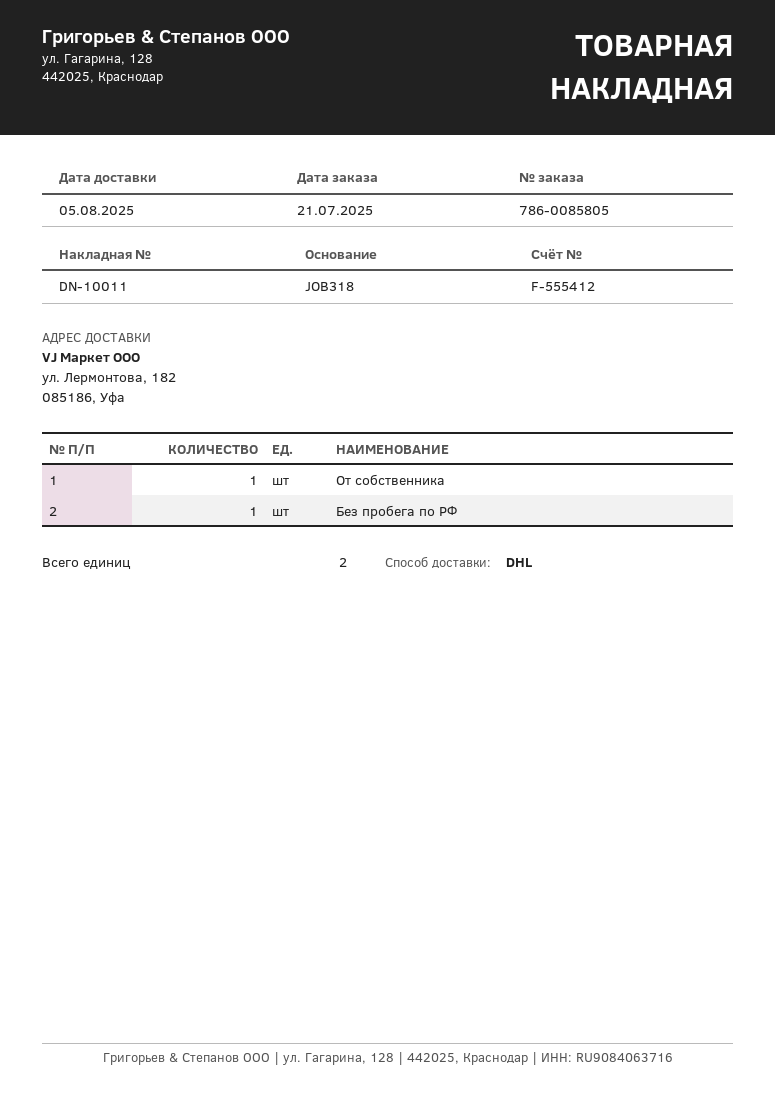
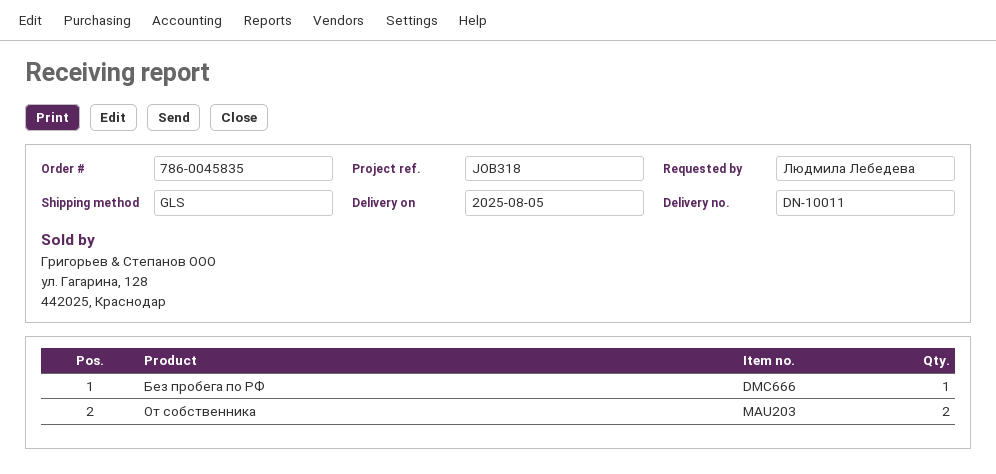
order number: 786-0085805 -> 786-0045835
shipping method: DHL -> GLS
От собственника: 1 -> 2

